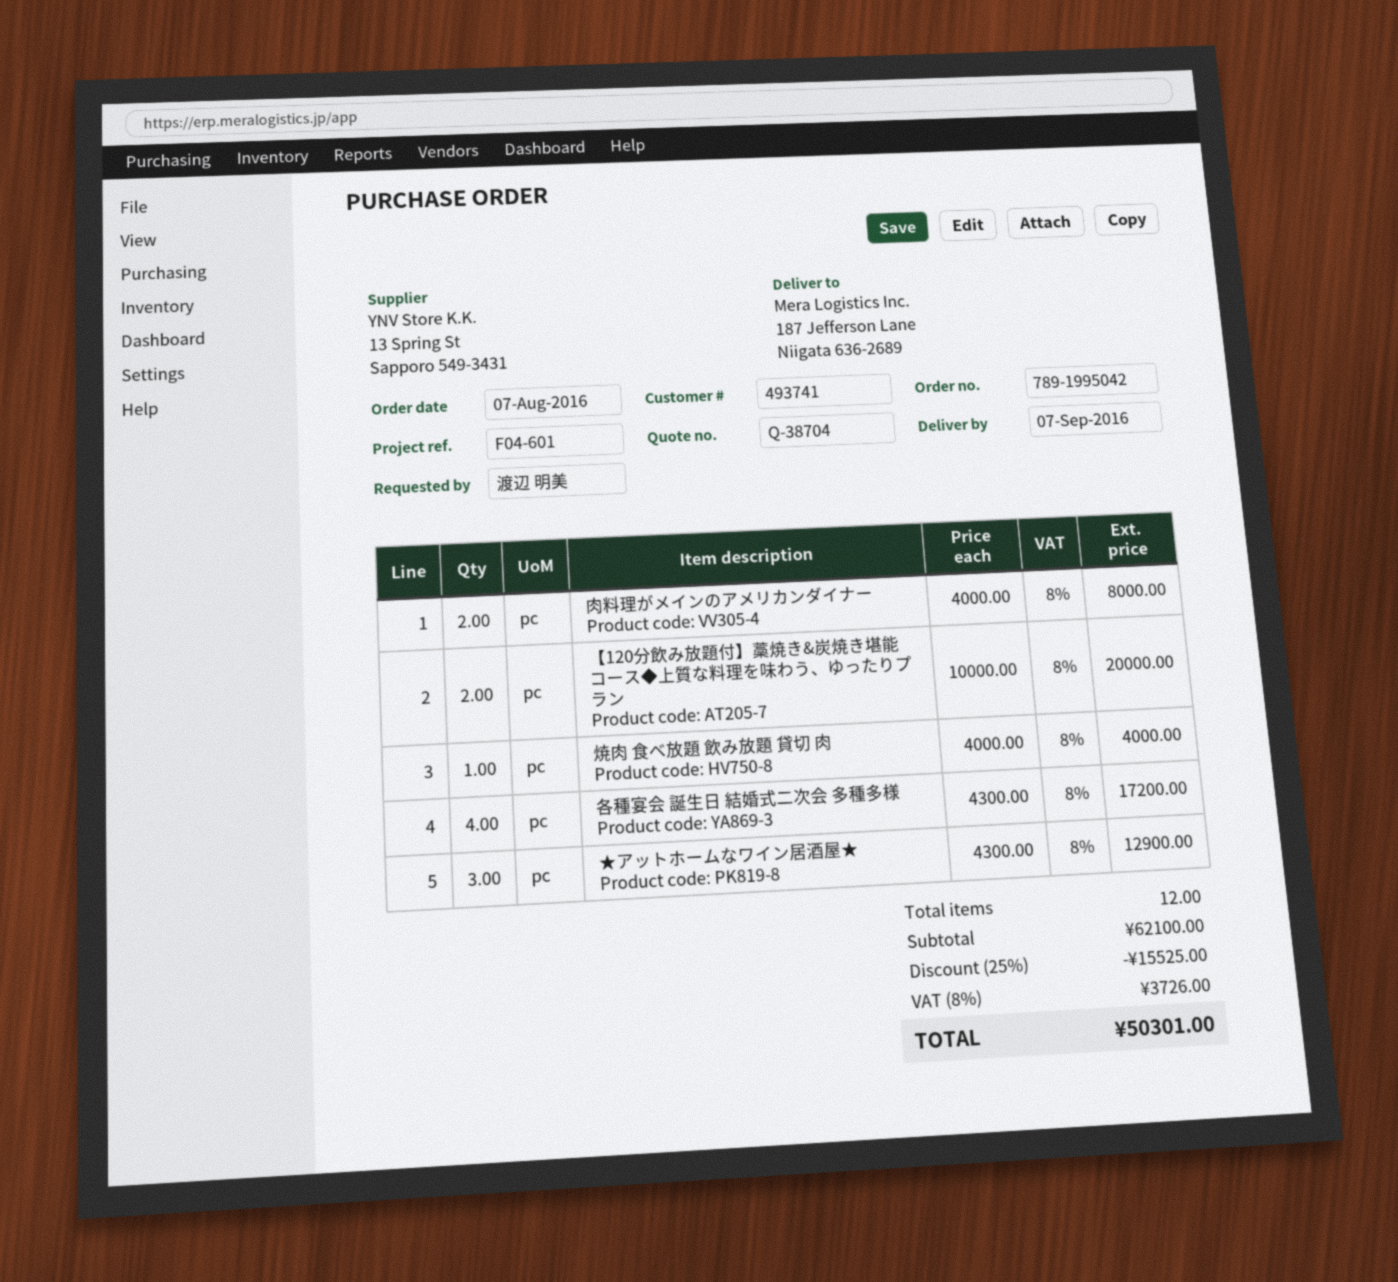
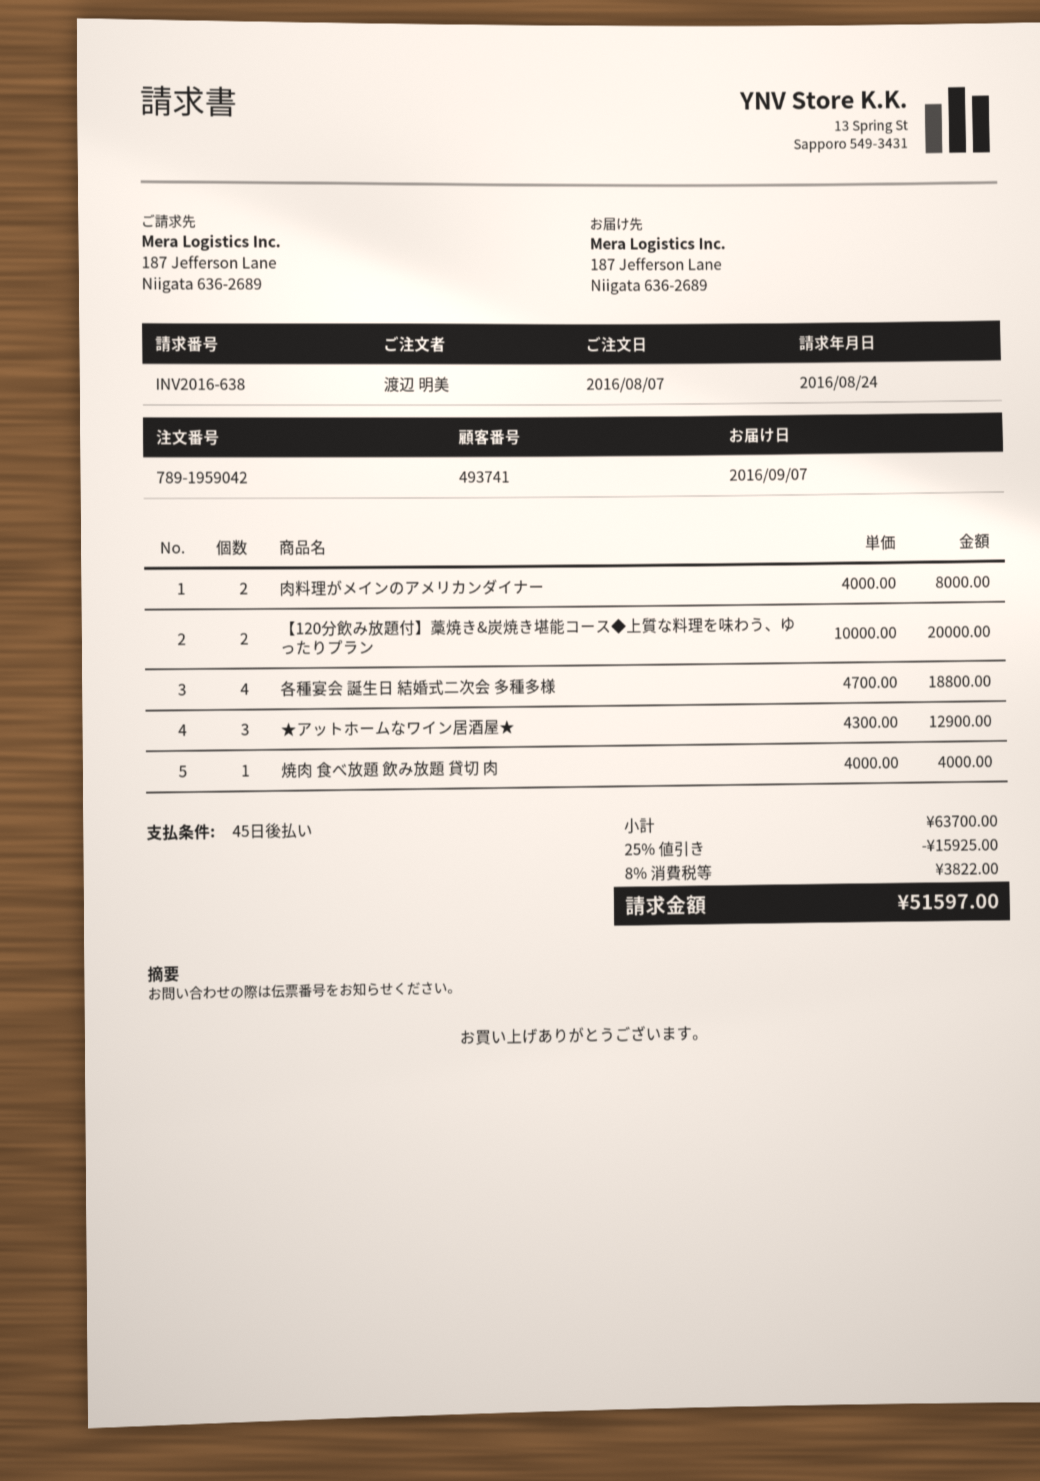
order number: 789-1995042 -> 789-1959042
各種宴会 誕生日 結婚式二次会 多種多様: 4 x 4300.00 = 17200.00 -> 4 x 4700.00 = 18800.00
subtotal: 62100.00 -> 63700.00
discount: 25% = 15525.00 -> 25% = 15925.00
tax: 8% = 3726.00 -> 8% = 3822.00
total: 50301.00 -> 51597.00

